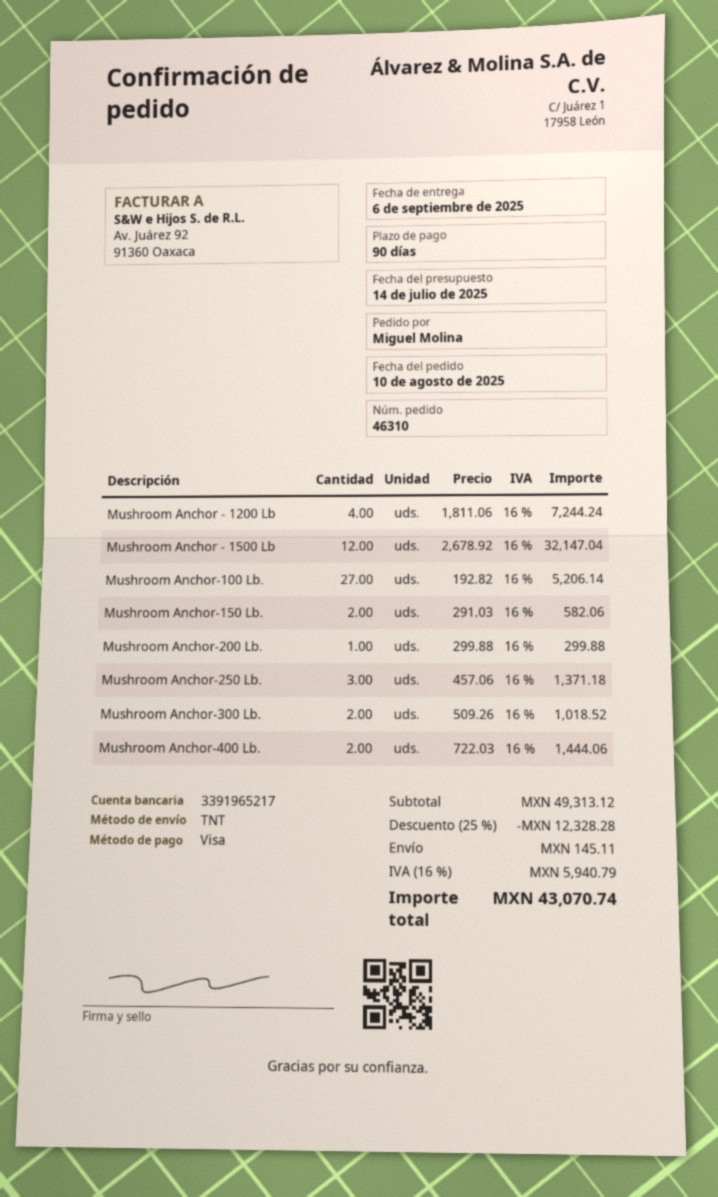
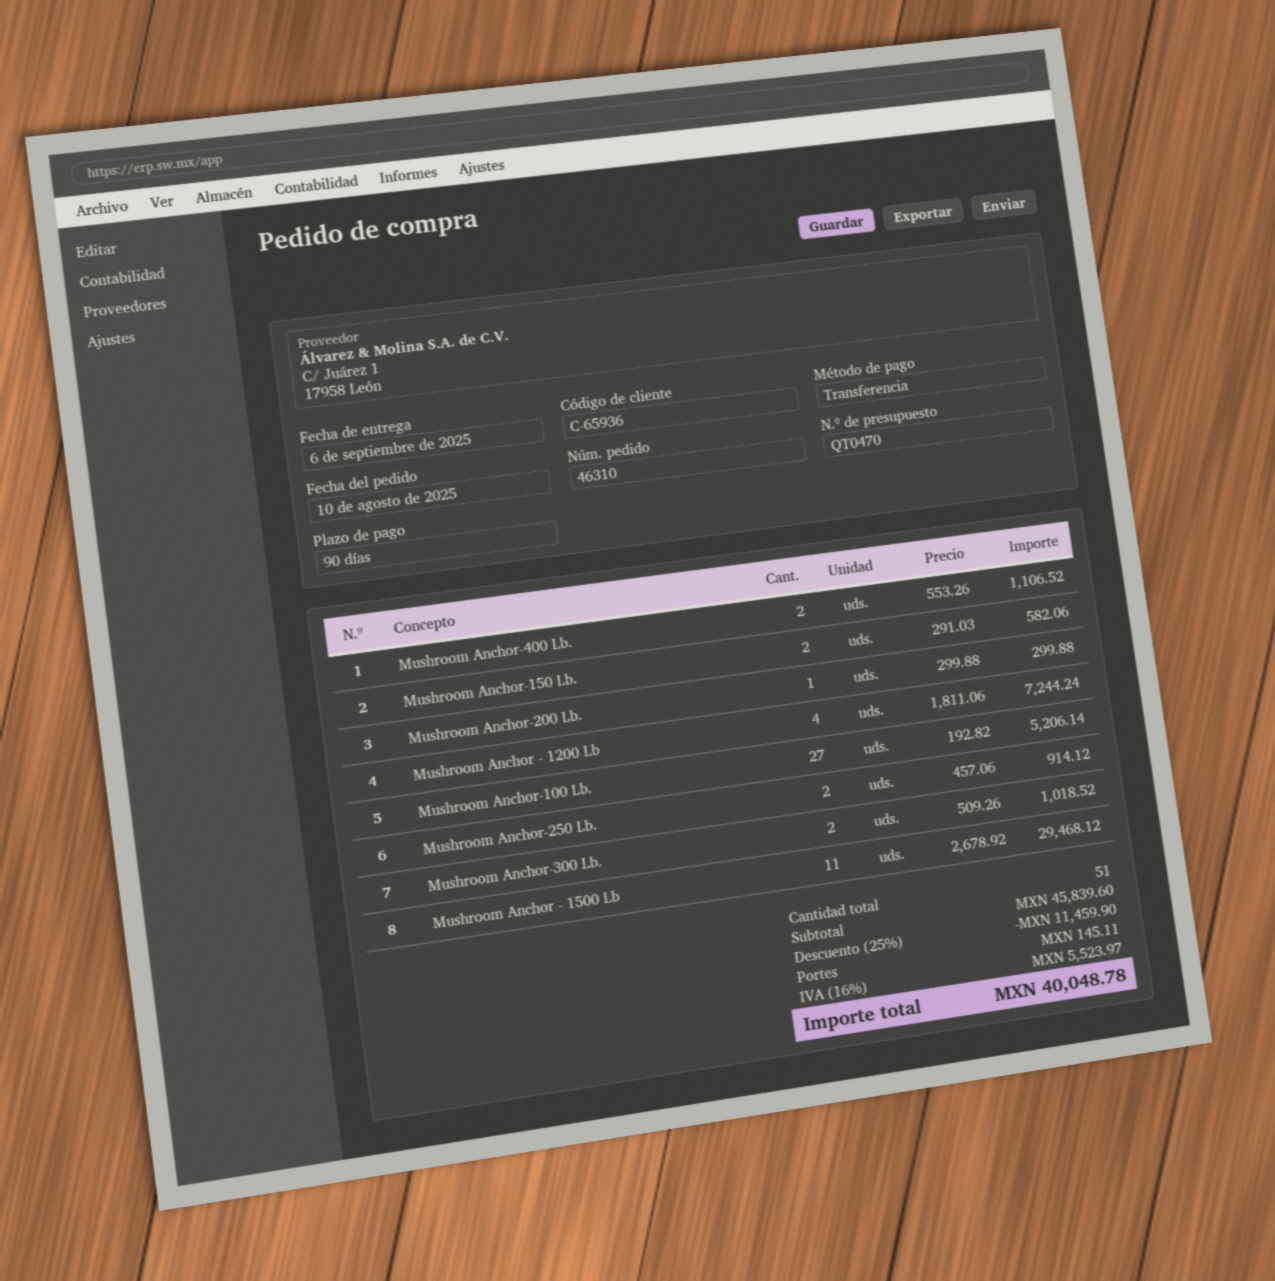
payment method: Visa -> bank transfer
Mushroom Anchor - 1500 Lb: 12 x 2678.92 = 32147.04 -> 11 x 2678.92 = 29468.12
Mushroom Anchor-250 Lb.: 3 x 457.06 = 1371.18 -> 2 x 457.06 = 914.12
Mushroom Anchor-400 Lb.: 2 x 722.03 = 1444.06 -> 2 x 553.26 = 1106.52
subtotal: 49313.12 -> 45839.60
discount: 25% = 12328.28 -> 25% = 11459.90
tax: 16% = 5940.79 -> 16% = 5523.97
total: 43070.74 -> 40048.78

